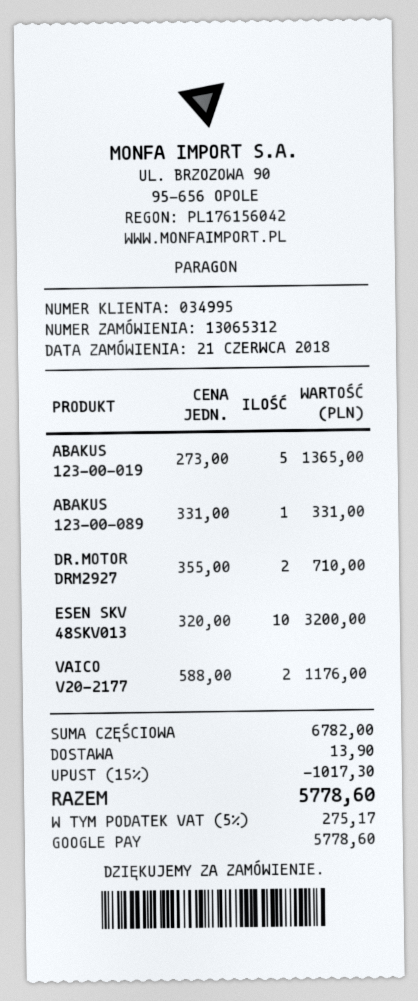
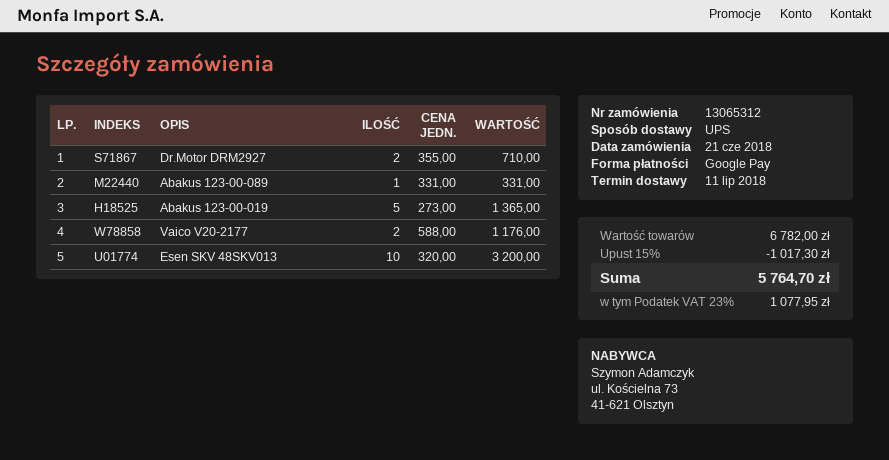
shipping: 13.90 -> none
tax: 5% = 275.17 -> 23% = 1077.95
total: 5778.60 -> 5764.70

